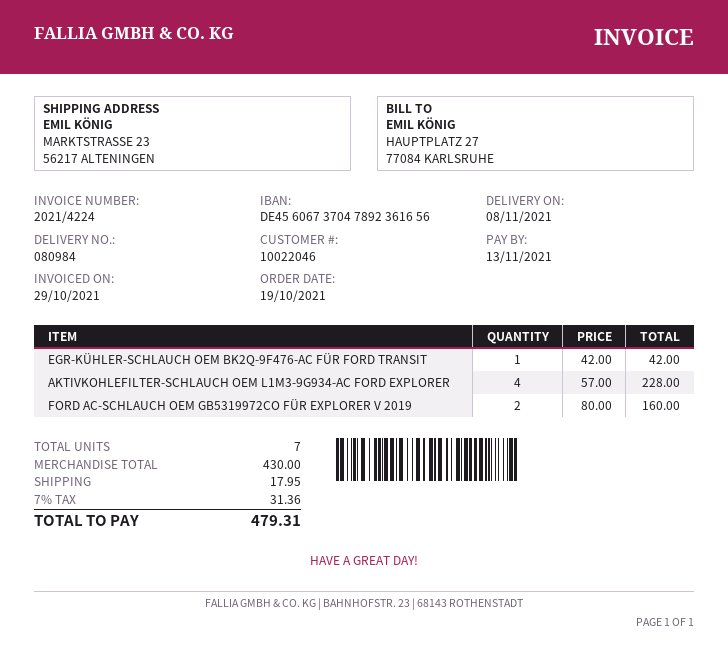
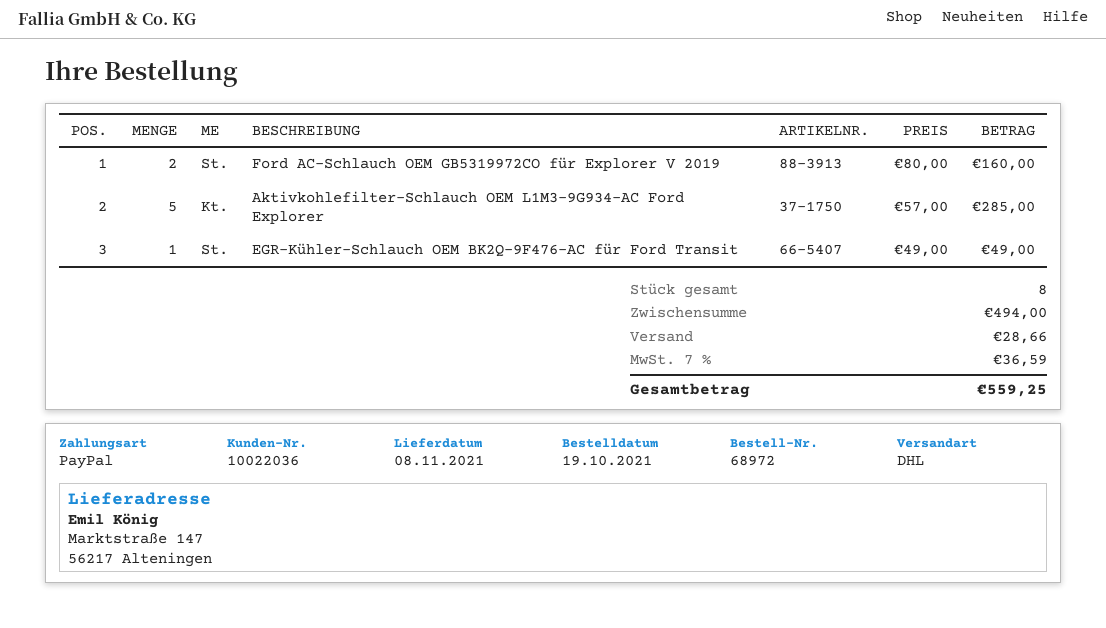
customer number: 10022046 -> 10022036
ship to: MARKTSTRASSE 23, 56217 ALTENINGEN -> Marktstraße 147, 56217 Alteningen
EGR-KÜHLER-SCHLAUCH OEM BK2Q-9F476-AC FÜR FORD TRANSIT: 1 x 42.00 = 42.00 -> 1 x 49.00 = 49.00
AKTIVKOHLEFILTER-SCHLAUCH OEM L1M3-9G934-AC FORD EXPLORER: 4 x 57.00 = 228.00 -> 5 x 57.00 = 285.00
total quantity: 7 -> 8
subtotal: 430.00 -> 494.00
shipping: 17.95 -> 28.66
tax: 7% = 31.36 -> 7% = 36.59
total: 479.31 -> 559.25

